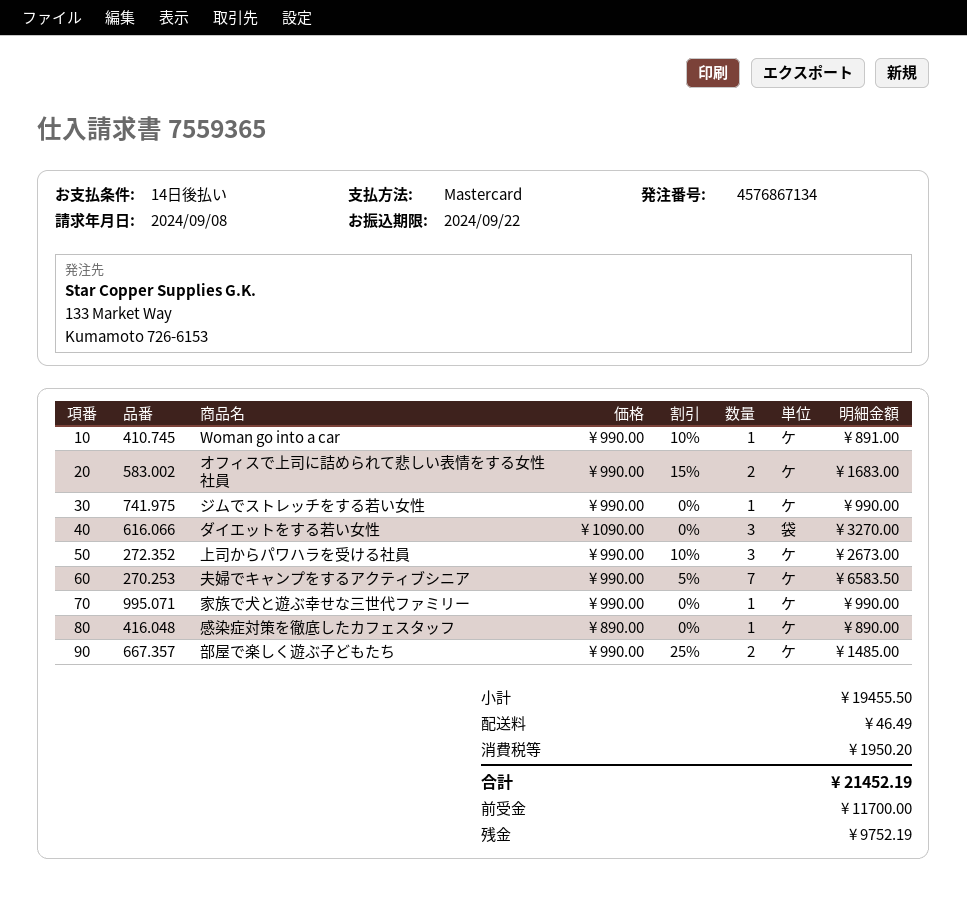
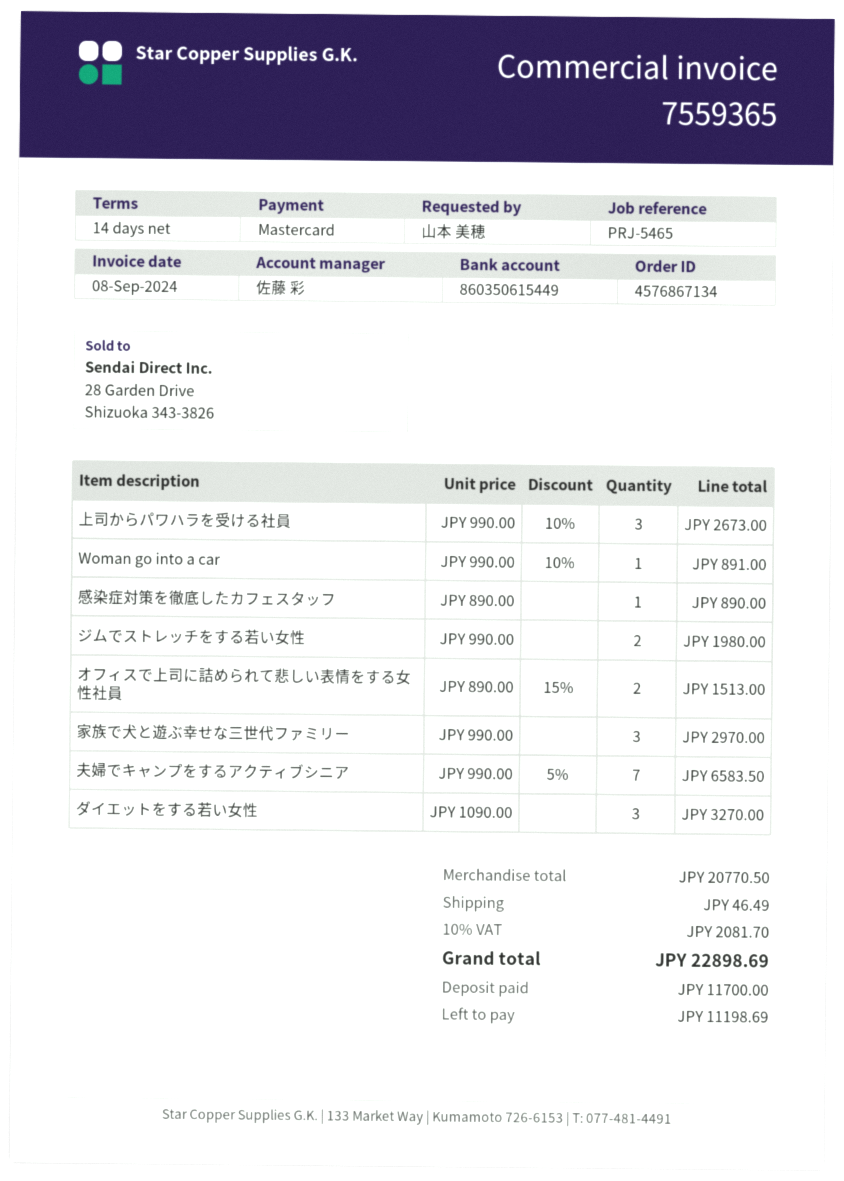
オフィスで上司に詰められて悲しい表情をする女性社員: 2 x 990.00 - 15% = 1683.00 -> 2 x 890.00 - 15% = 1513.00
ジムでストレッチをする若い女性: 1 x 990.00 = 990.00 -> 2 x 990.00 = 1980.00
家族で犬と遊ぶ幸せな三世代ファミリー: 1 x 990.00 = 990.00 -> 3 x 990.00 = 2970.00
部屋で楽しく遊ぶ子どもたち: 2 x 990.00 - 25% = 1485.00 -> none
subtotal: 19455.50 -> 20770.50
tax: 1950.20 -> 2081.70
total: 21452.19 -> 22898.69
balance: 9752.19 -> 11198.69

